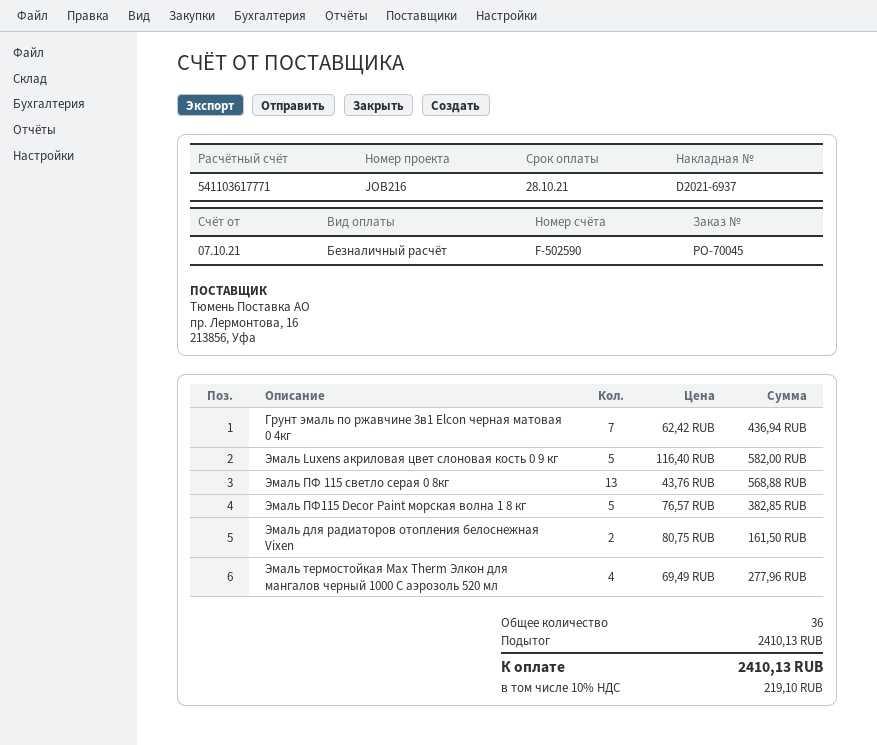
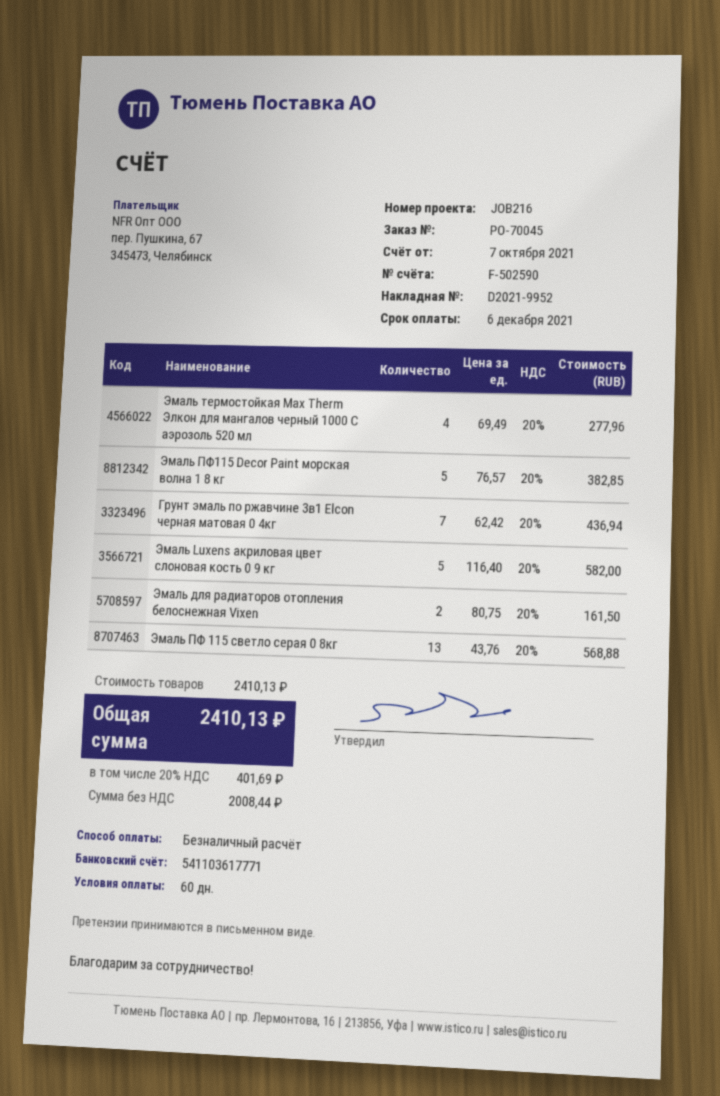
delivery note number: D2021-6937 -> D2021-9952
due date: 2021-10-28 -> 2021-12-06
tax: 10% = 219.10 -> 20% = 401.69

